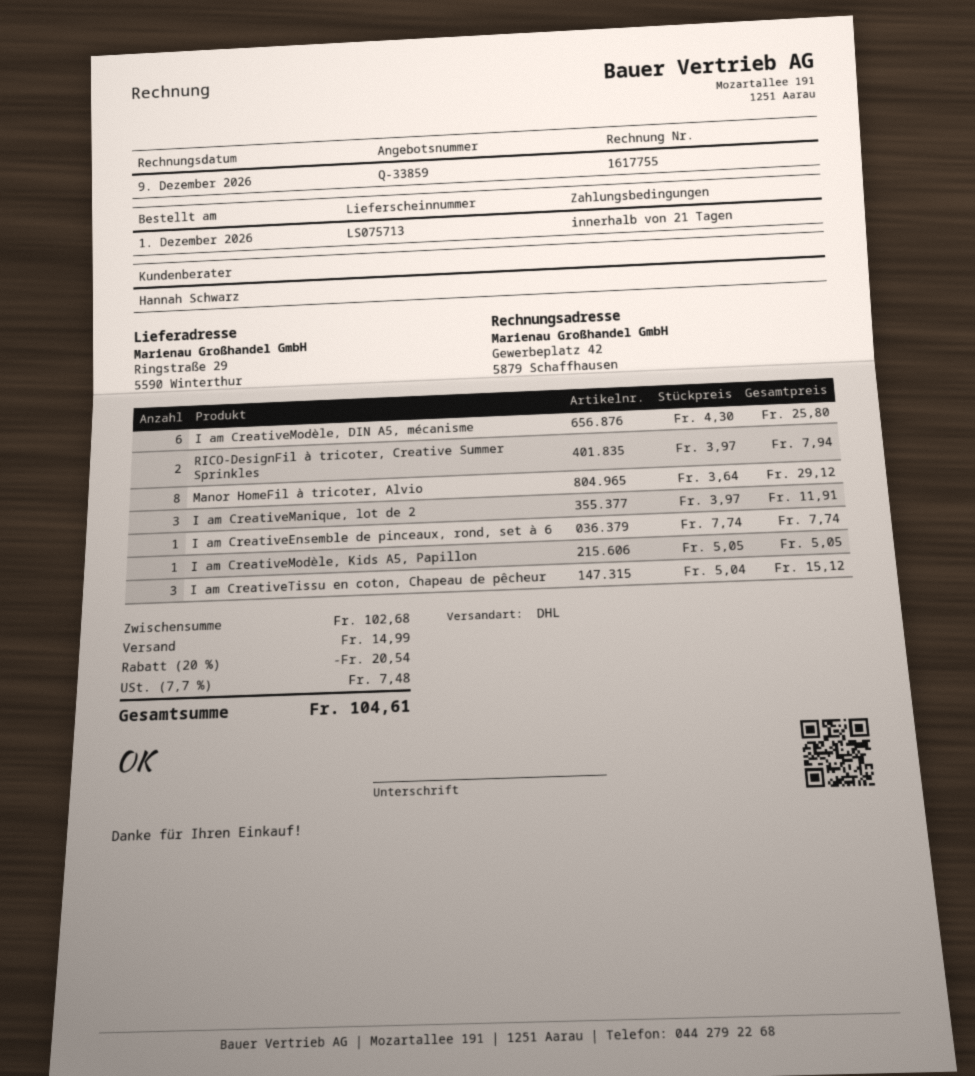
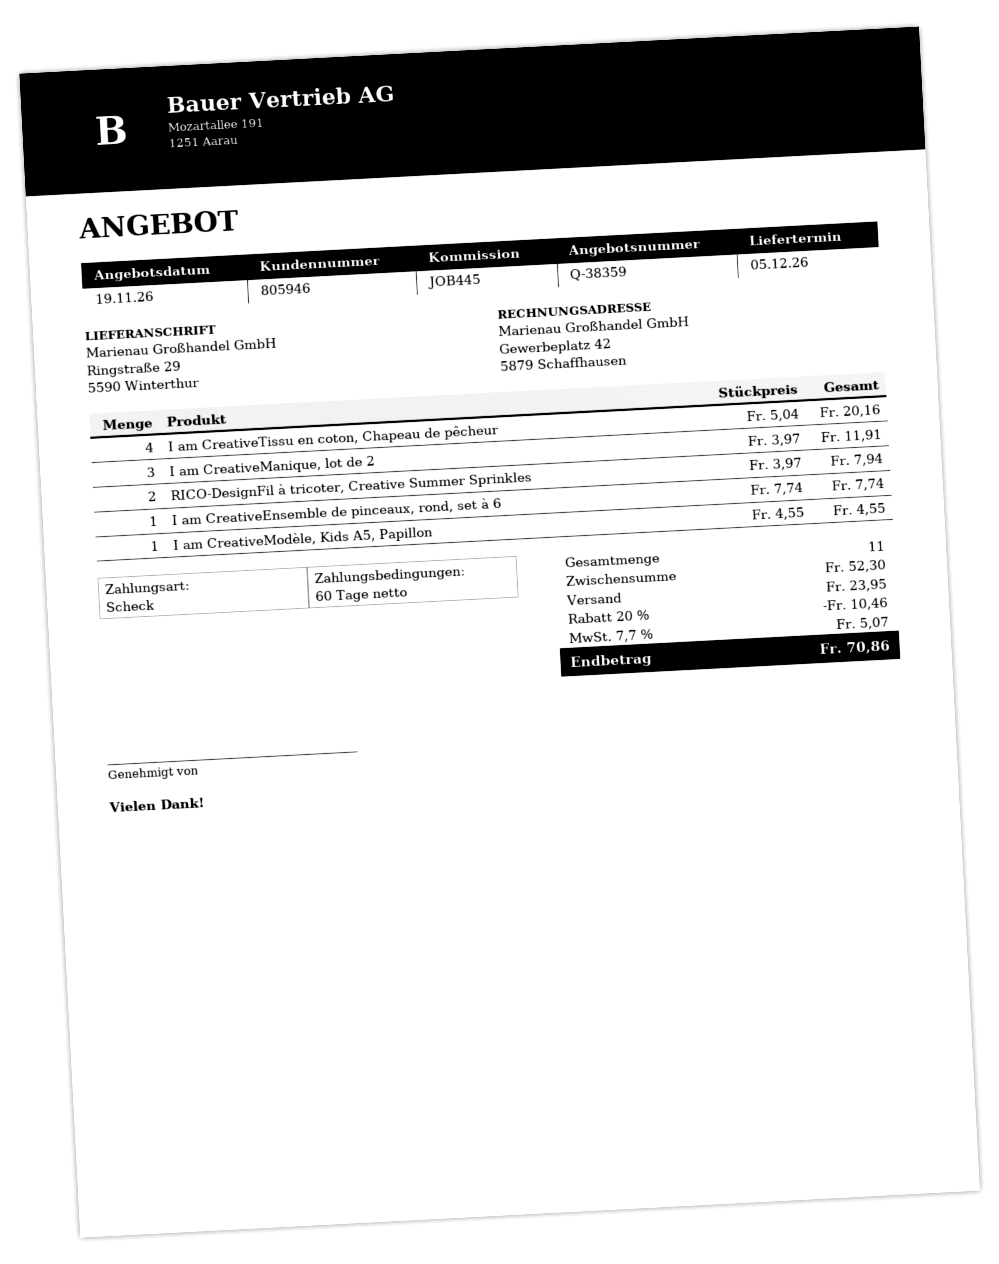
quote number: Q-33859 -> Q-38359
payment terms: 21 days -> 60 days
I am CreativeModèle, DIN A5, mécanisme: 6 x 4.30 = 25.80 -> none
Manor HomeFil à tricoter, Alvio: 8 x 3.64 = 29.12 -> none
I am CreativeModèle, Kids A5, Papillon: 1 x 5.05 = 5.05 -> 1 x 4.55 = 4.55
I am CreativeTissu en coton, Chapeau de pêcheur: 3 x 5.04 = 15.12 -> 4 x 5.04 = 20.16
subtotal: 102.68 -> 52.30
discount: 20% = 20.54 -> 20% = 10.46
shipping: 14.99 -> 23.95
tax: 7.7% = 7.48 -> 7.7% = 5.07
total: 104.61 -> 70.86

